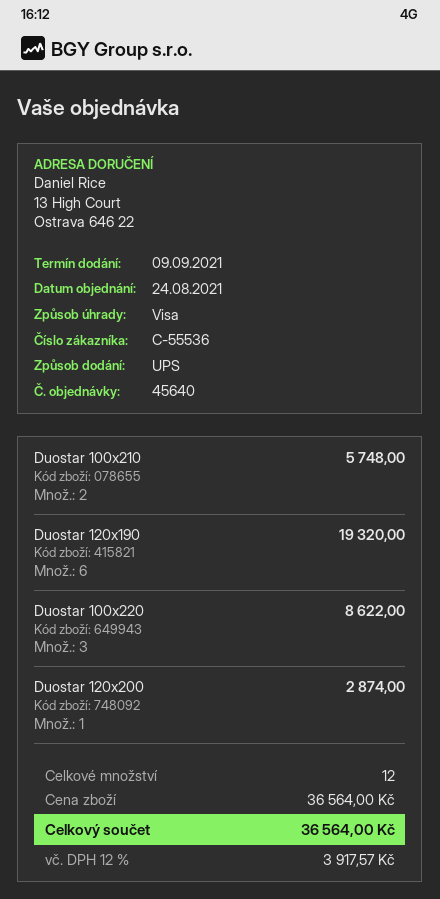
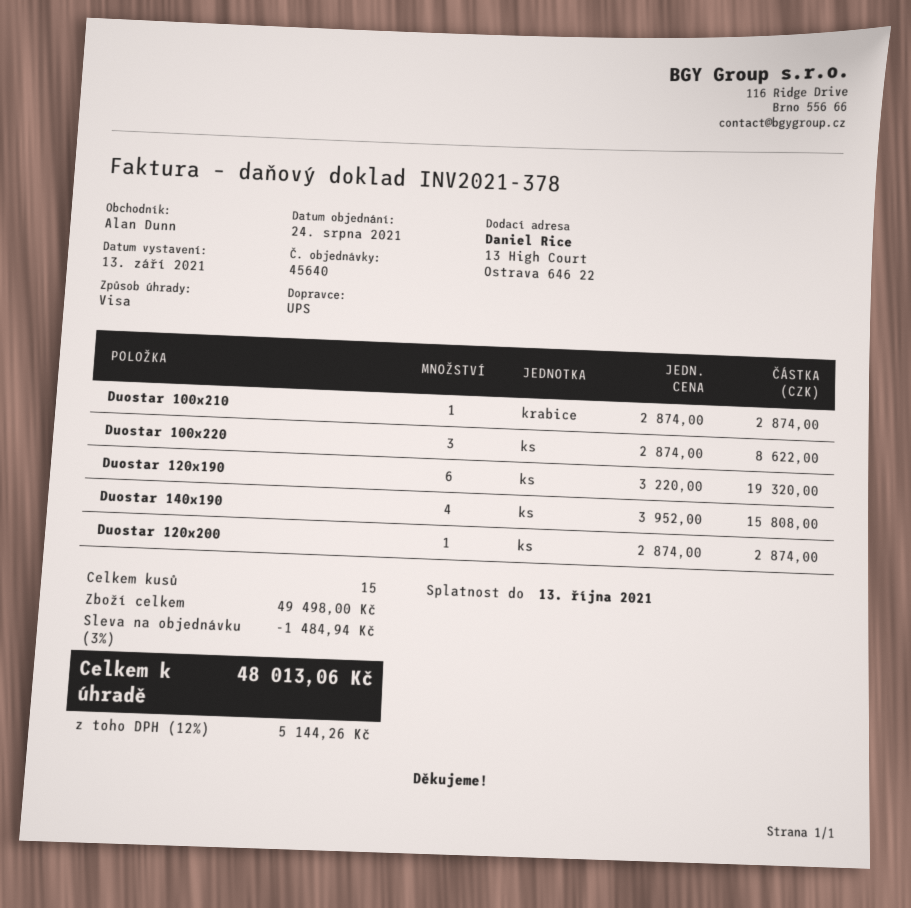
Duostar 100x210: 2 for 5748.00 -> 1 for 2874.00
Duostar 140x190: none -> 4 for 15808.00
total quantity: 12 -> 15
subtotal: 36564.00 -> 49498.00
discount: none -> 3% = 1484.94
tax: 12% = 3917.57 -> 12% = 5144.26
total: 36564.00 -> 48013.06

